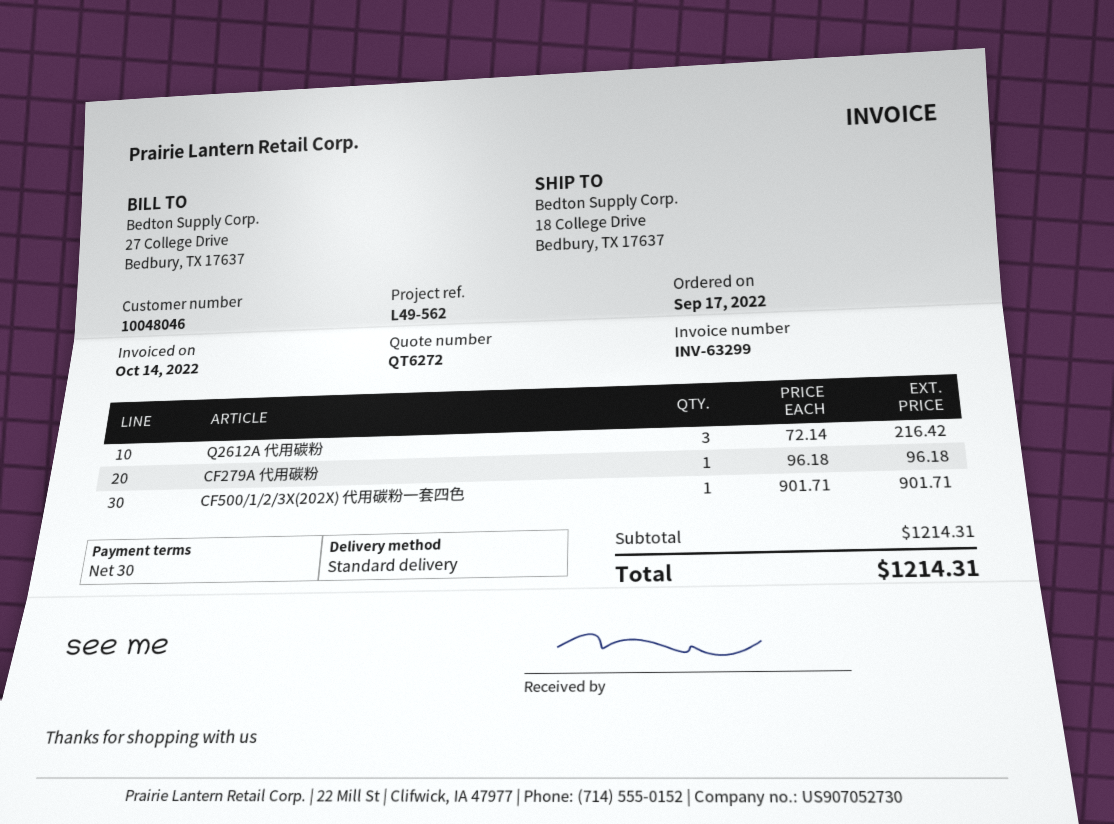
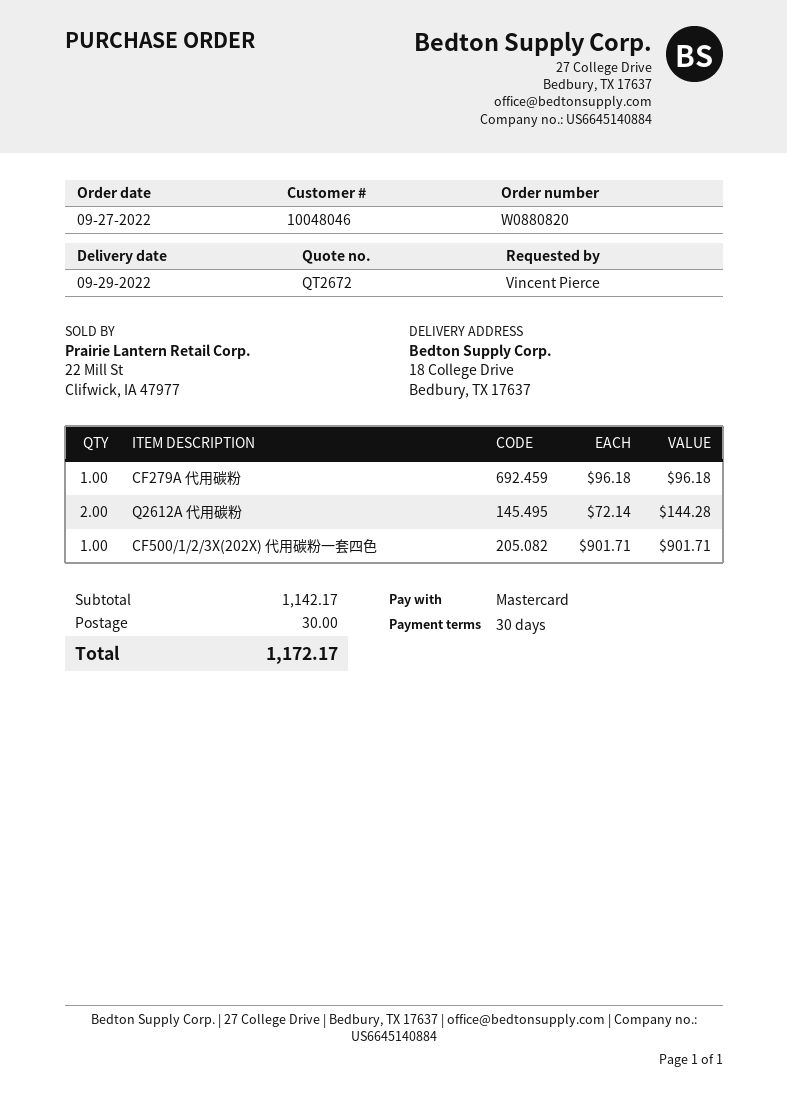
quote number: QT6272 -> QT2672
order date: 2022-09-17 -> 2022-09-27
Q2612A 代用碳粉: 3 x 72.14 = 216.42 -> 2 x 72.14 = 144.28
subtotal: 1214.31 -> 1142.17
shipping: none -> 30.00
total: 1214.31 -> 1172.17

